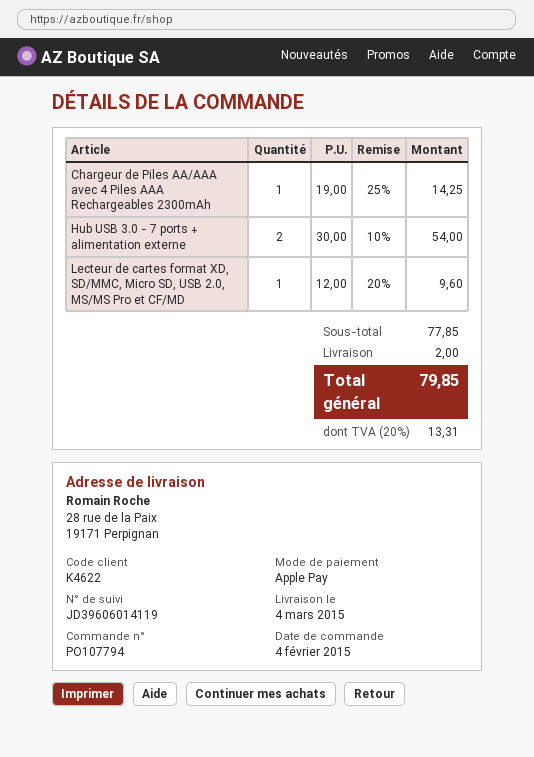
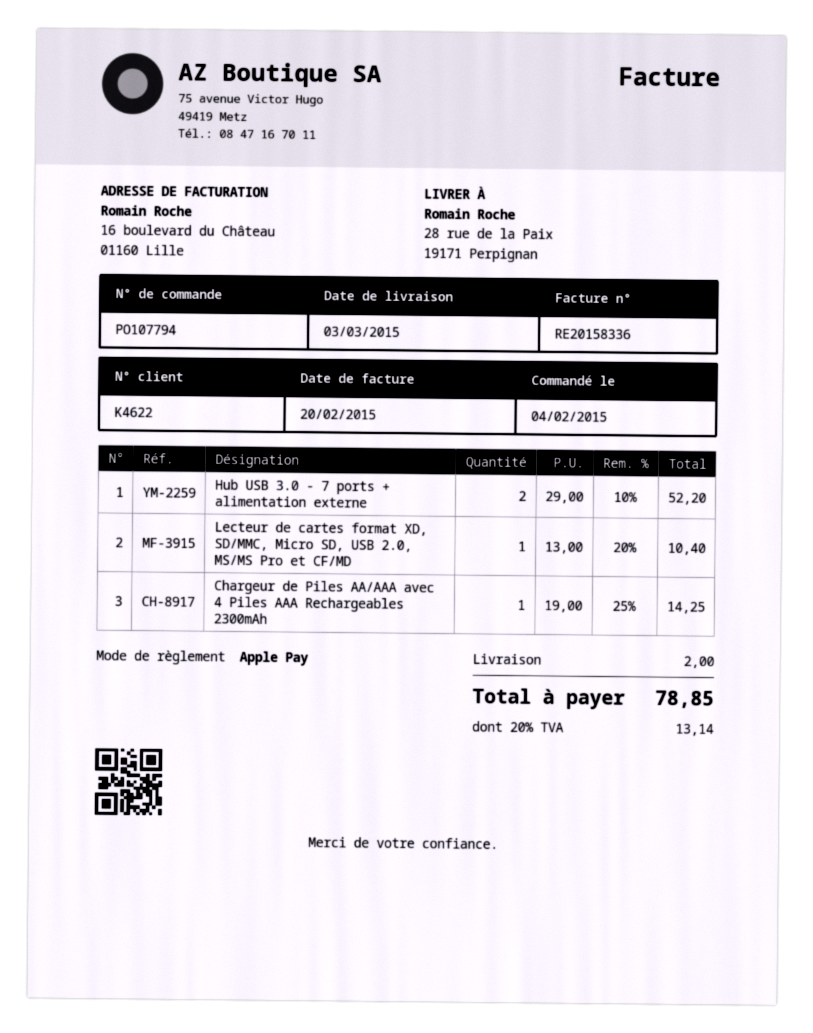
delivery date: 2015-03-04 -> 2015-03-03
Hub USB 3.0 - 7 ports + alimentation externe: 2 x 30.00 - 10% = 54.00 -> 2 x 29.00 - 10% = 52.20
Lecteur de cartes format XD, SD/MMC, Micro SD, USB 2.0, MS/MS Pro et CF/MD: 1 x 12.00 - 20% = 9.60 -> 1 x 13.00 - 20% = 10.40
tax: 20% = 13.31 -> 20% = 13.14
total: 79.85 -> 78.85

